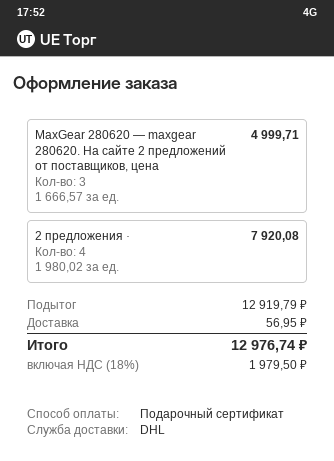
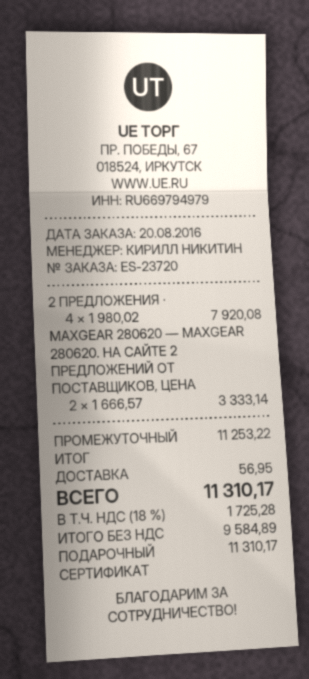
MaxGear 280620 — maxgear 280620. На сайте 2 предложений от поставщиков, цена: 3 x 1666.57 = 4999.71 -> 2 x 1666.57 = 3333.14
subtotal: 12919.79 -> 11253.22
tax: 18% = 1979.50 -> 18% = 1725.28
total: 12976.74 -> 11310.17

